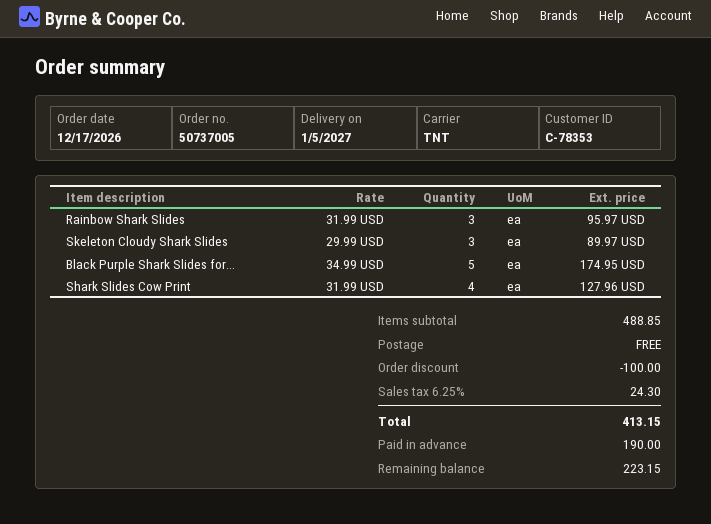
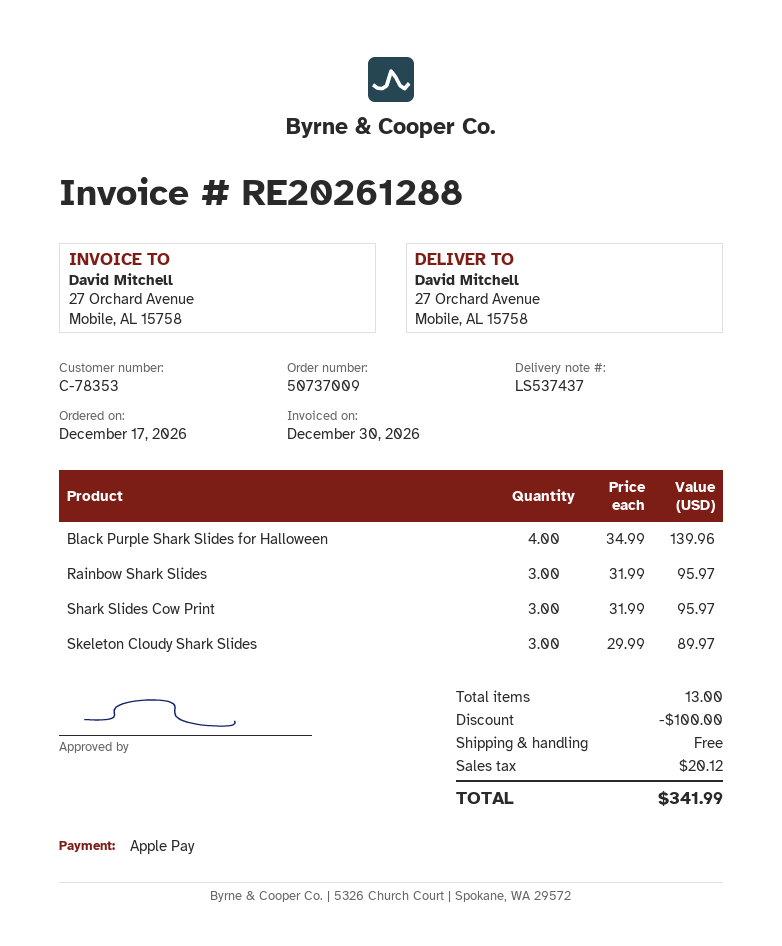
order number: 50737005 -> 50737009
Black Purple Shark Slides for...: 5 x 34.99 = 174.95 -> 4 x 34.99 = 139.96
Shark Slides Cow Print: 4 x 31.99 = 127.96 -> 3 x 31.99 = 95.97
tax: 24.30 -> 20.12
total: 413.15 -> 341.99

